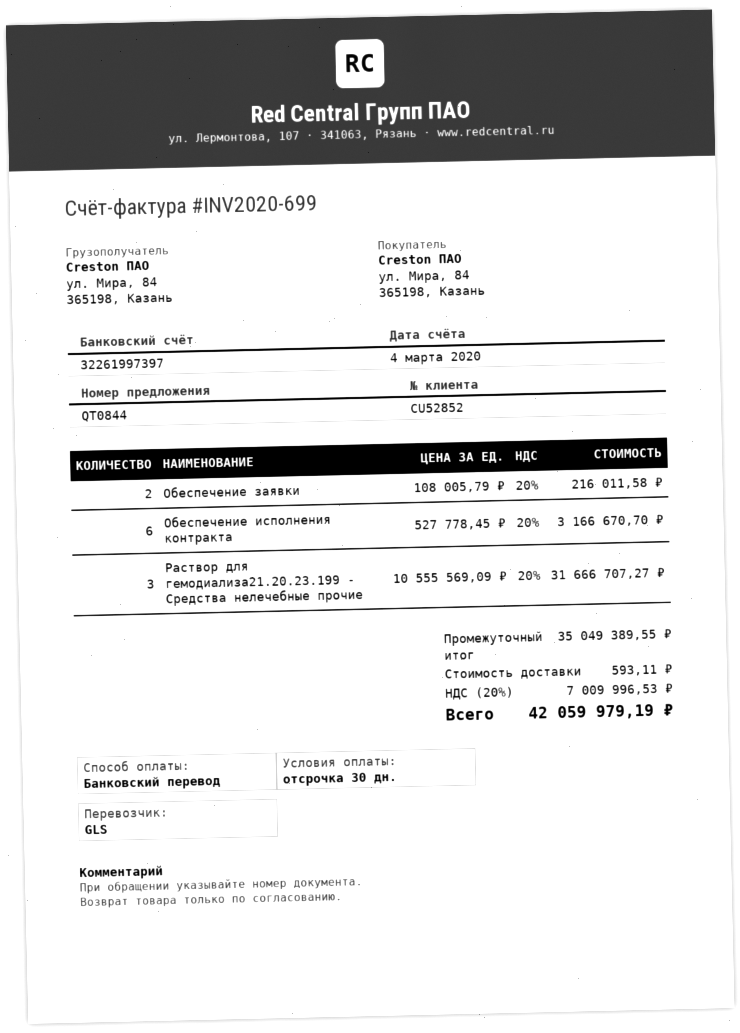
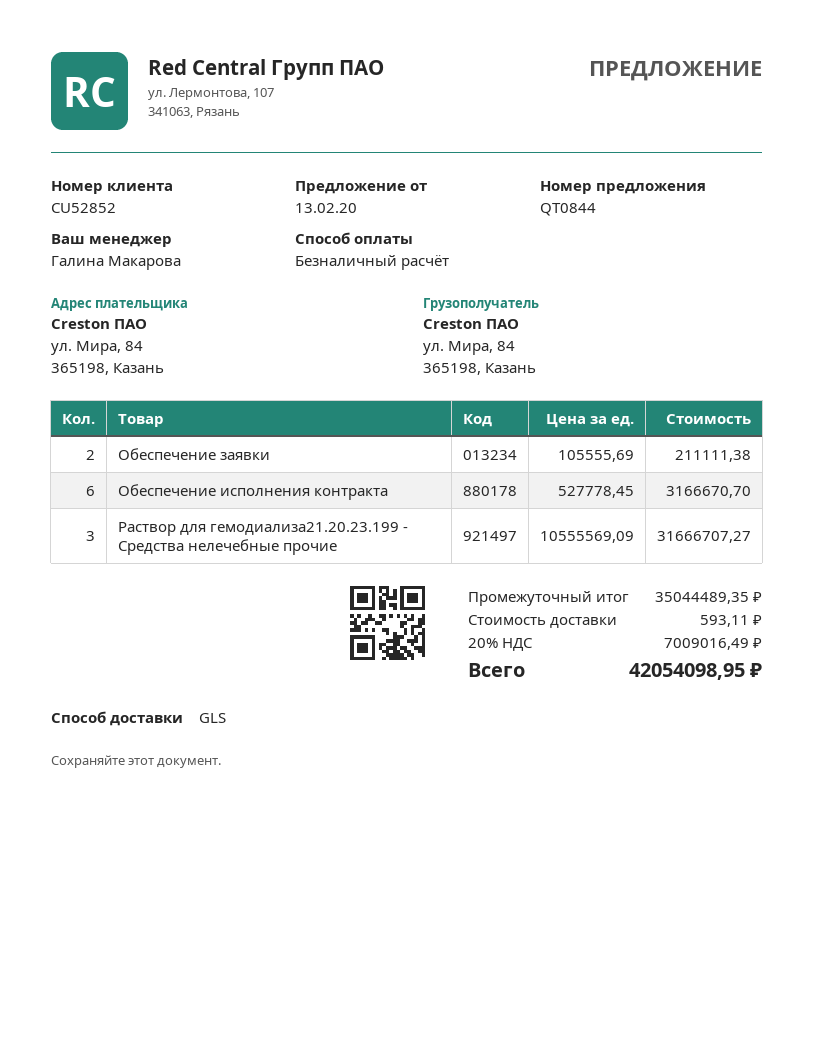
Обеспечение заявки: 2 x 108005.79 = 216011.58 -> 2 x 105555.69 = 211111.38
subtotal: 35049389.55 -> 35044489.35
tax: 20% = 7009996.53 -> 20% = 7009016.49
total: 42059979.19 -> 42054098.95

